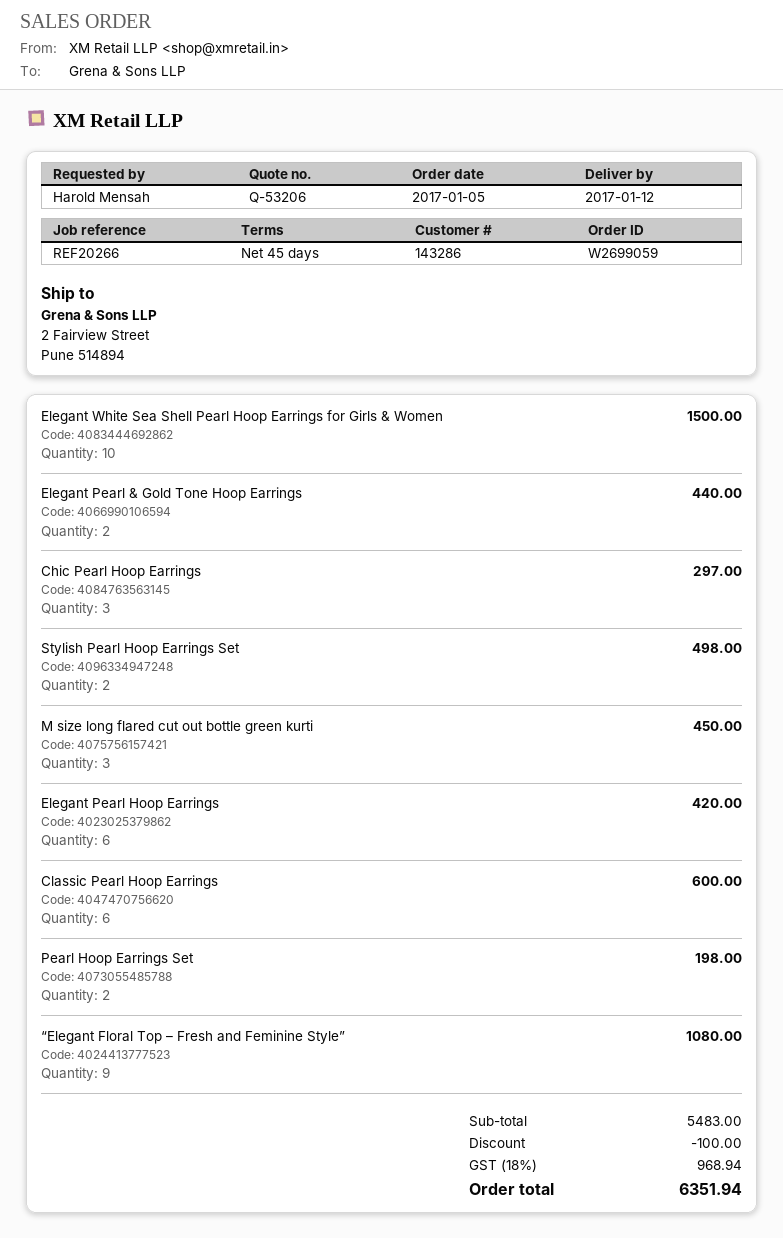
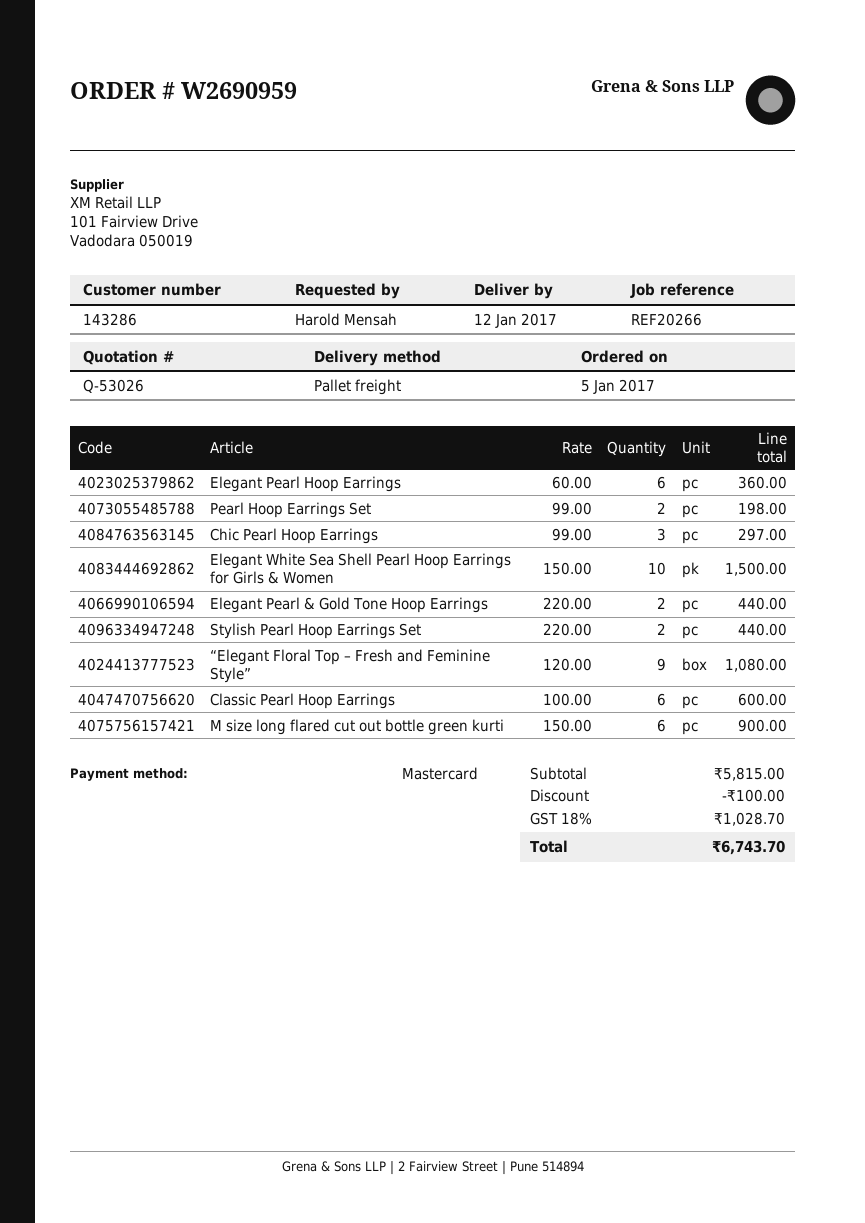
quote number: Q-53206 -> Q-53026
order number: W2699059 -> W2690959
Stylish Pearl Hoop Earrings Set: 2 for 498.00 -> 2 for 440.00
M size long flared cut out bottle green kurti: 3 for 450.00 -> 6 for 900.00
Elegant Pearl Hoop Earrings: 6 for 420.00 -> 6 for 360.00
subtotal: 5483.00 -> 5815.00
tax: 18% = 968.94 -> 18% = 1028.70
total: 6351.94 -> 6743.70

